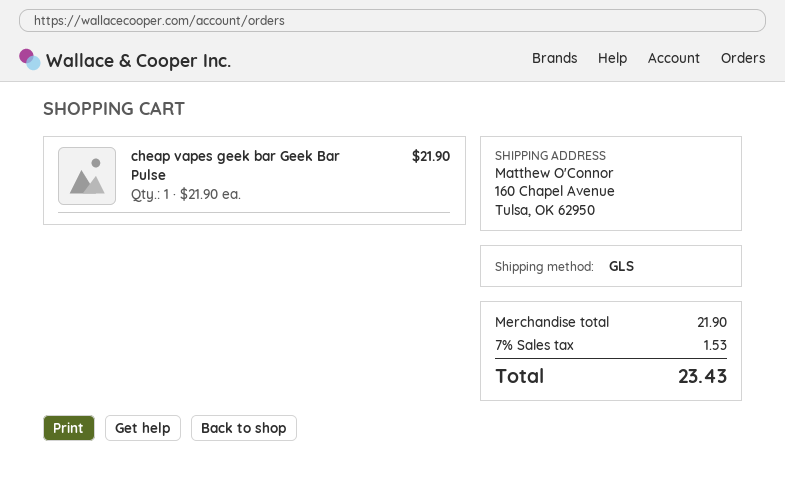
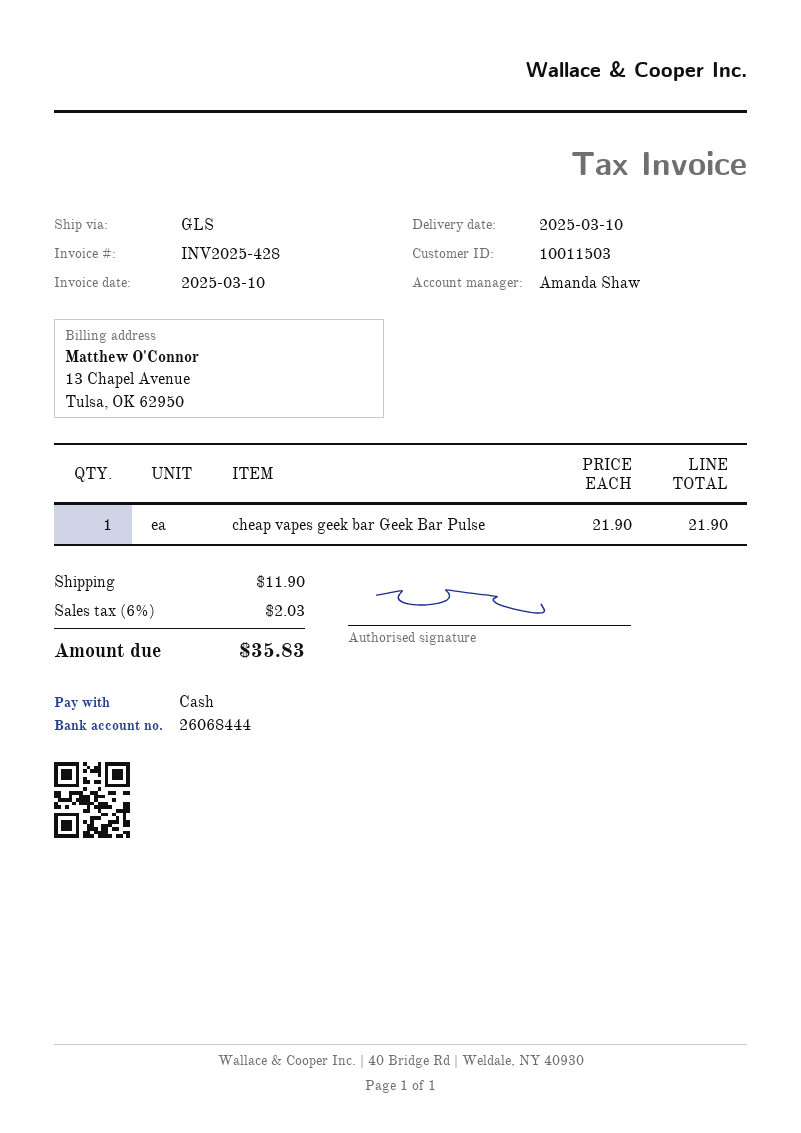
shipping: none -> 11.90
tax: 7% = 1.53 -> 6% = 2.03
total: 23.43 -> 35.83

